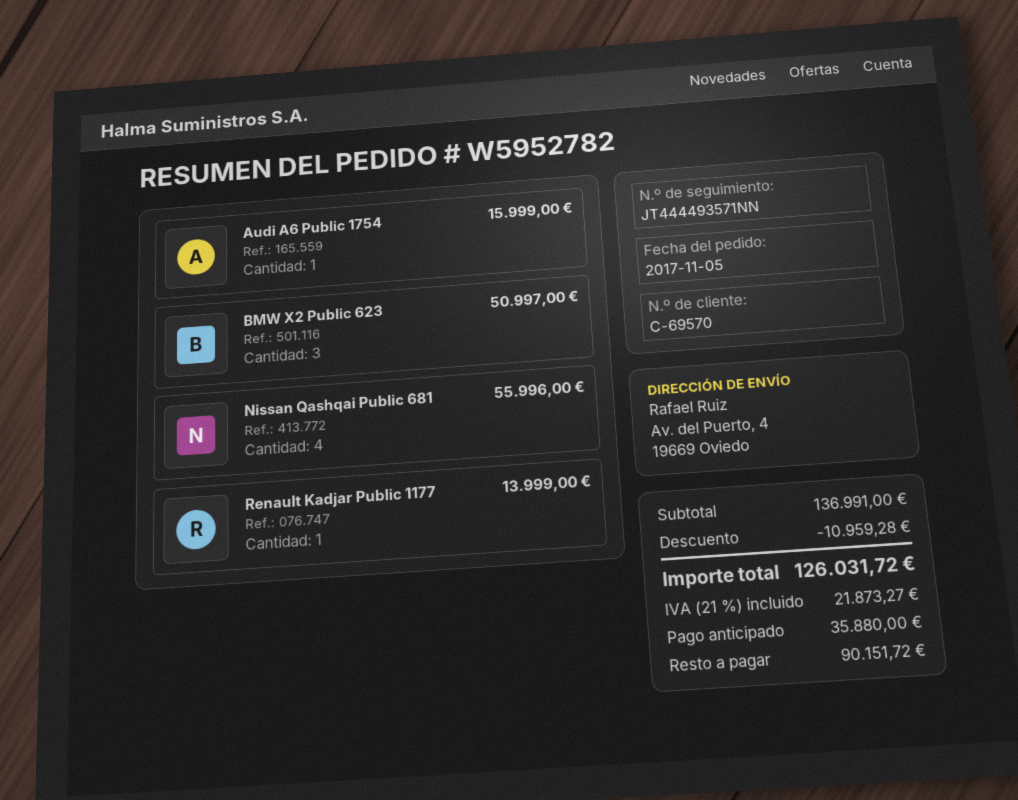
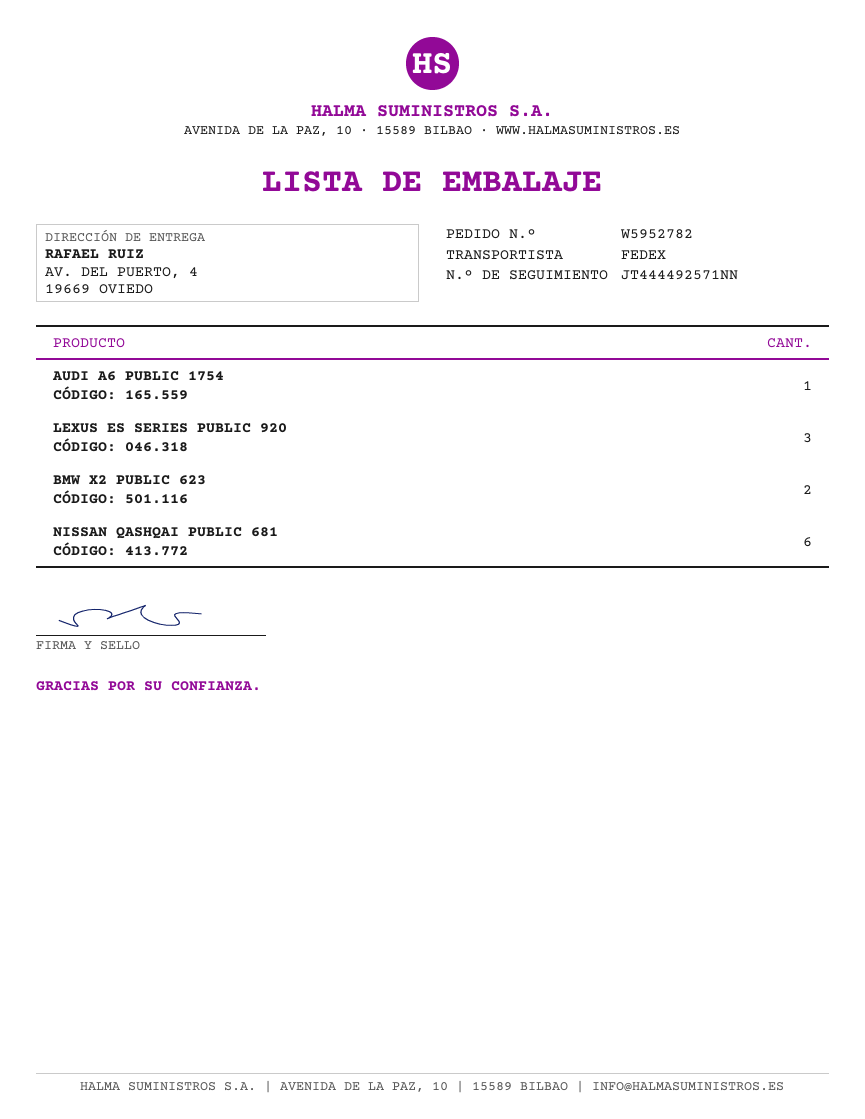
tracking number: JT444493571NN -> JT444492571NN
BMW X2 Public 623: 3 -> 2
Nissan Qashqai Public 681: 4 -> 6
Renault Kadjar Public 1177: 1 -> none
LEXUS ES SERIES PUBLIC 920: none -> 3

